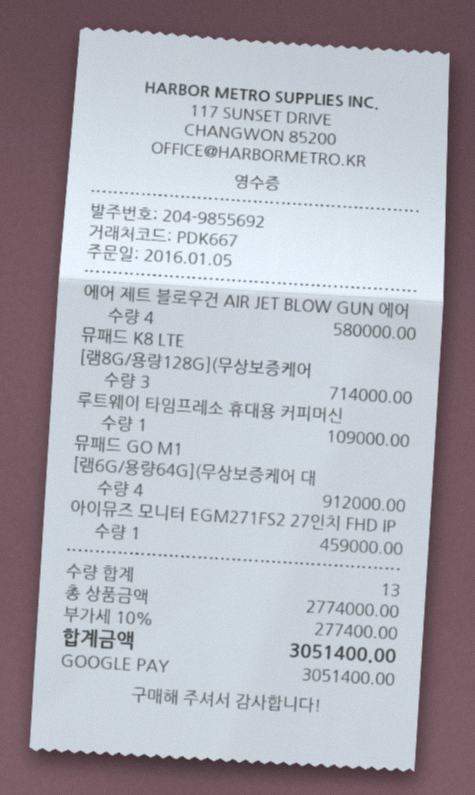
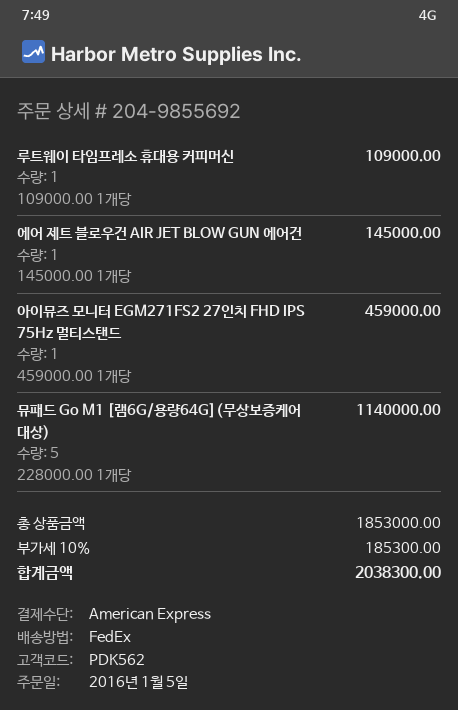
customer number: PDK667 -> PDK562
payment method: Google Pay -> American Express
에어 제트 블로우건 AIR JET BLOW GUN 에어: 4 for 580000.00 -> 1 for 145000.00
뮤패드 K8 LTE [램8G/용량128G](무상보증케어: 3 for 714000.00 -> none
뮤패드 GO M1 [램6G/용량64G](무상보증케어 대: 4 for 912000.00 -> 5 for 1140000.00
subtotal: 2774000.00 -> 1853000.00
tax: 10% = 277400.00 -> 10% = 185300.00
total: 3051400.00 -> 2038300.00

